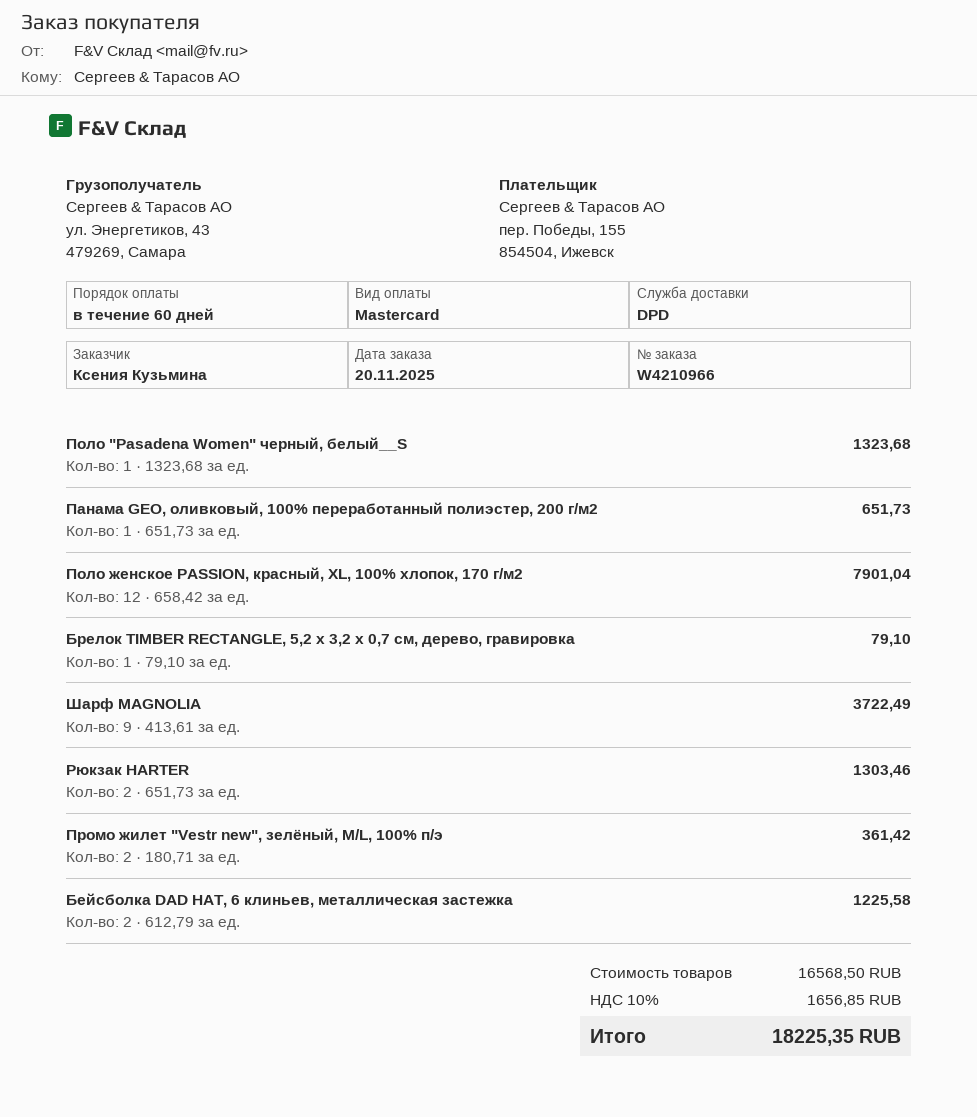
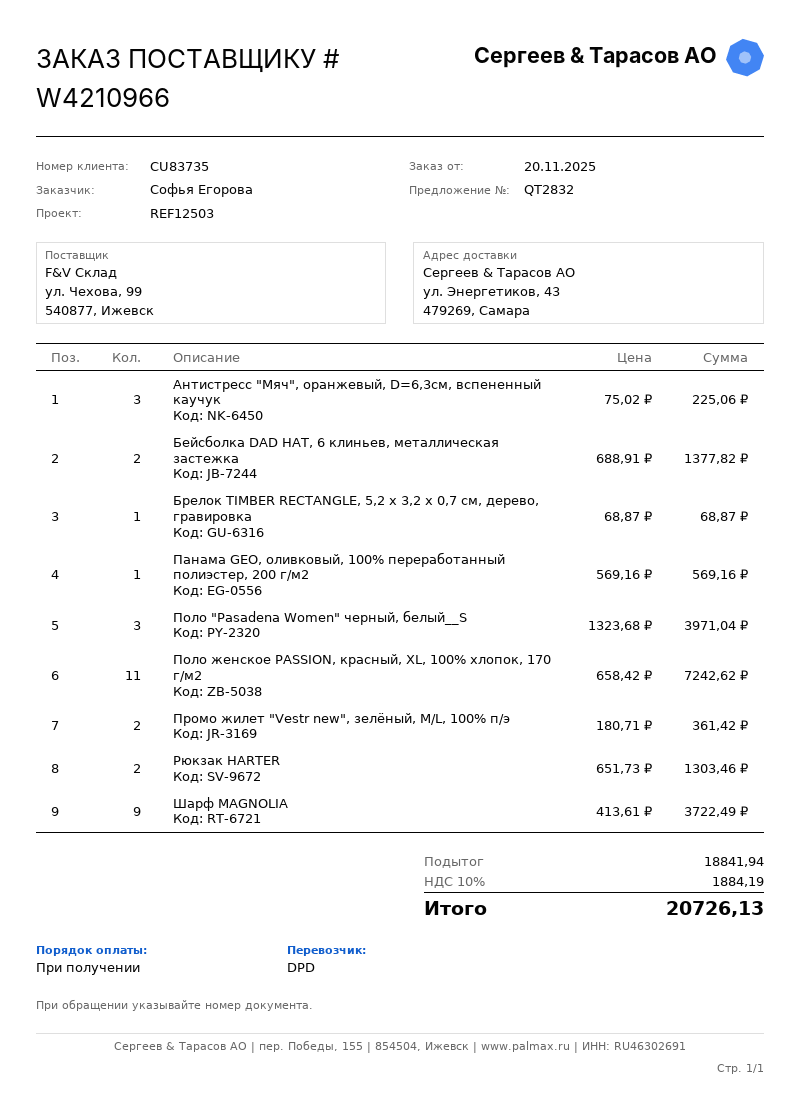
payment terms: 60 days -> on receipt
ordered by: Ксения Кузьмина -> Софья Егорова
Поло "Pasadena Women" черный, белый__S: 1 x 1323.68 = 1323.68 -> 3 x 1323.68 = 3971.04
Панама GEO, оливковый, 100% переработанный полиэстер, 200 г/м2: 1 x 651.73 = 651.73 -> 1 x 569.16 = 569.16
Поло женское PASSION, красный, XL, 100% хлопок, 170 г/м2: 12 x 658.42 = 7901.04 -> 11 x 658.42 = 7242.62
Брелок TIMBER RECTANGLE, 5,2 x 3,2 x 0,7 см, дерево, гравировка: 1 x 79.10 = 79.10 -> 1 x 68.87 = 68.87
Бейсболка DAD HAT, 6 клиньев, металлическая застежка: 2 x 612.79 = 1225.58 -> 2 x 688.91 = 1377.82
Антистресс "Мяч", оранжевый, D=6,3см, вспененный каучук: none -> 3 x 75.02 = 225.06
subtotal: 16568.50 -> 18841.94
tax: 10% = 1656.85 -> 10% = 1884.19
total: 18225.35 -> 20726.13

